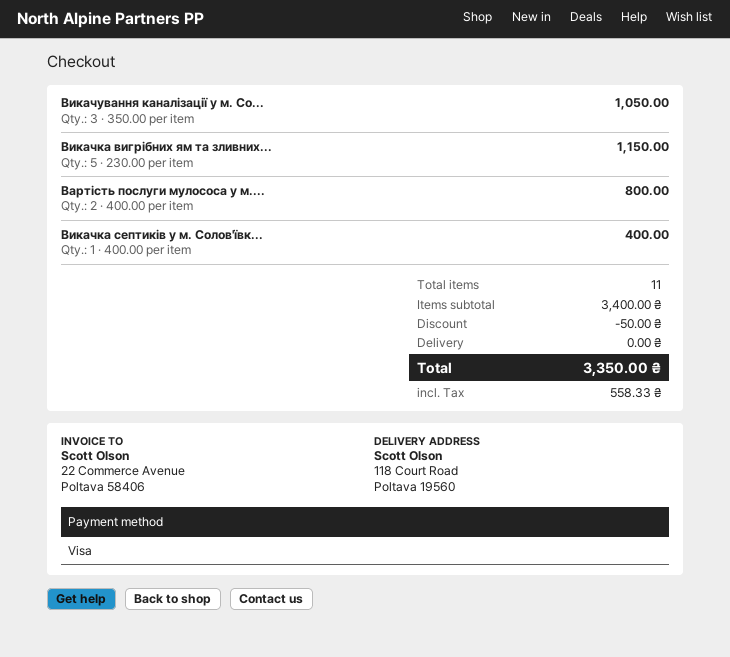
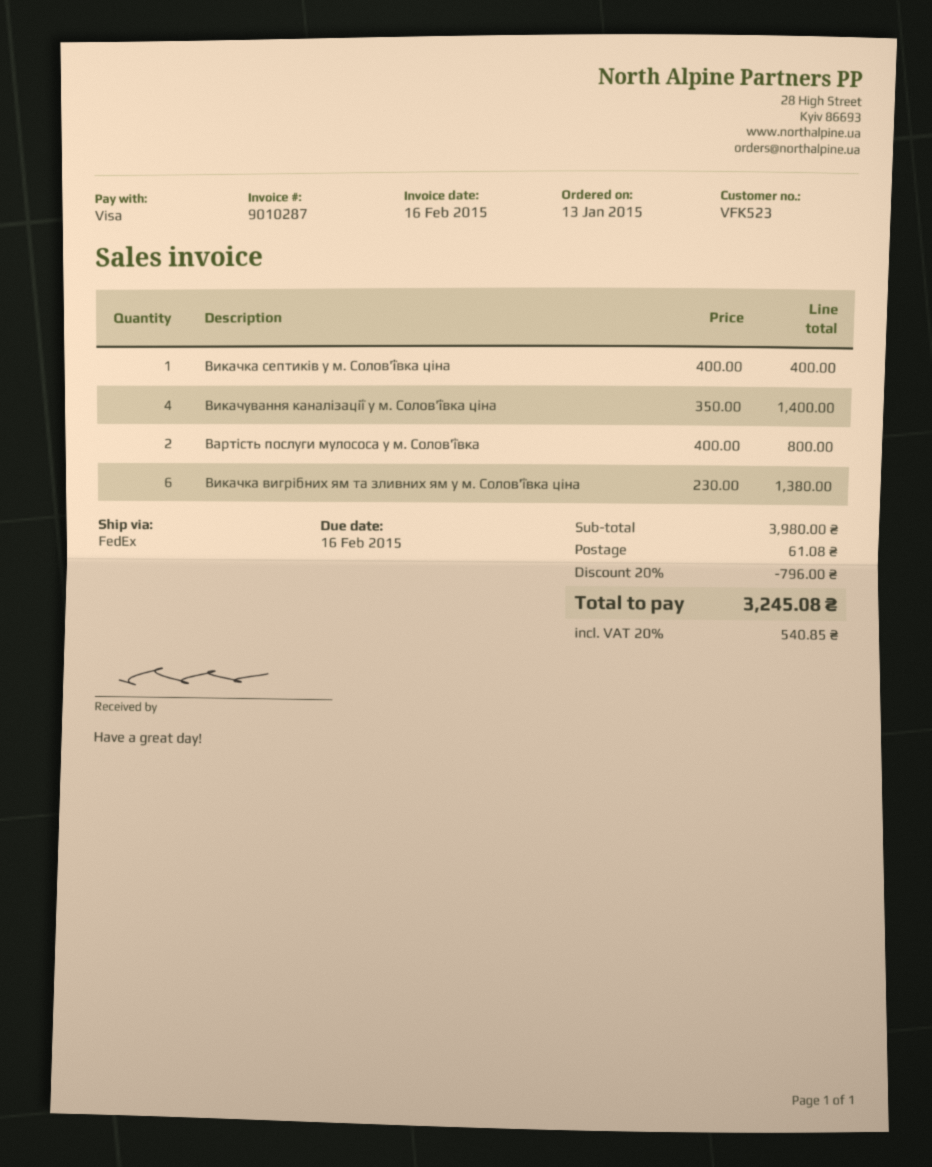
Викачування каналізації у м. Со...: 3 x 350.00 = 1050.00 -> 4 x 350.00 = 1400.00
Викачка вигрібних ям та зливних...: 5 x 230.00 = 1150.00 -> 6 x 230.00 = 1380.00
subtotal: 3400.00 -> 3980.00
discount: 50.00 -> 796.00
shipping: 0.00 -> 61.08
tax: 558.33 -> 540.85
total: 3350.00 -> 3245.08

